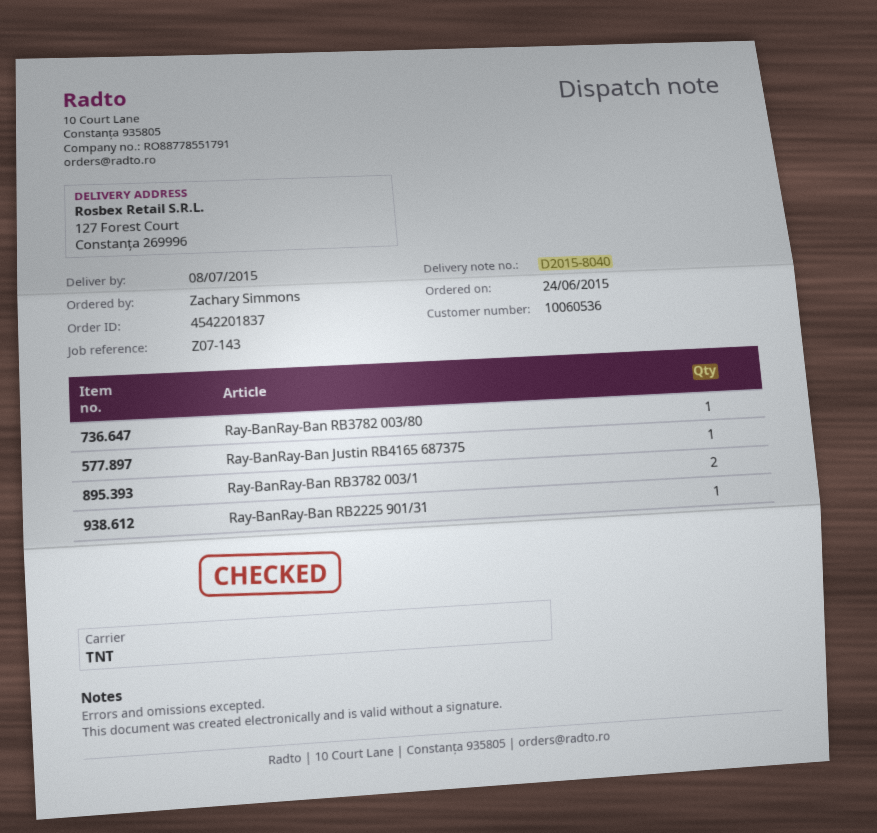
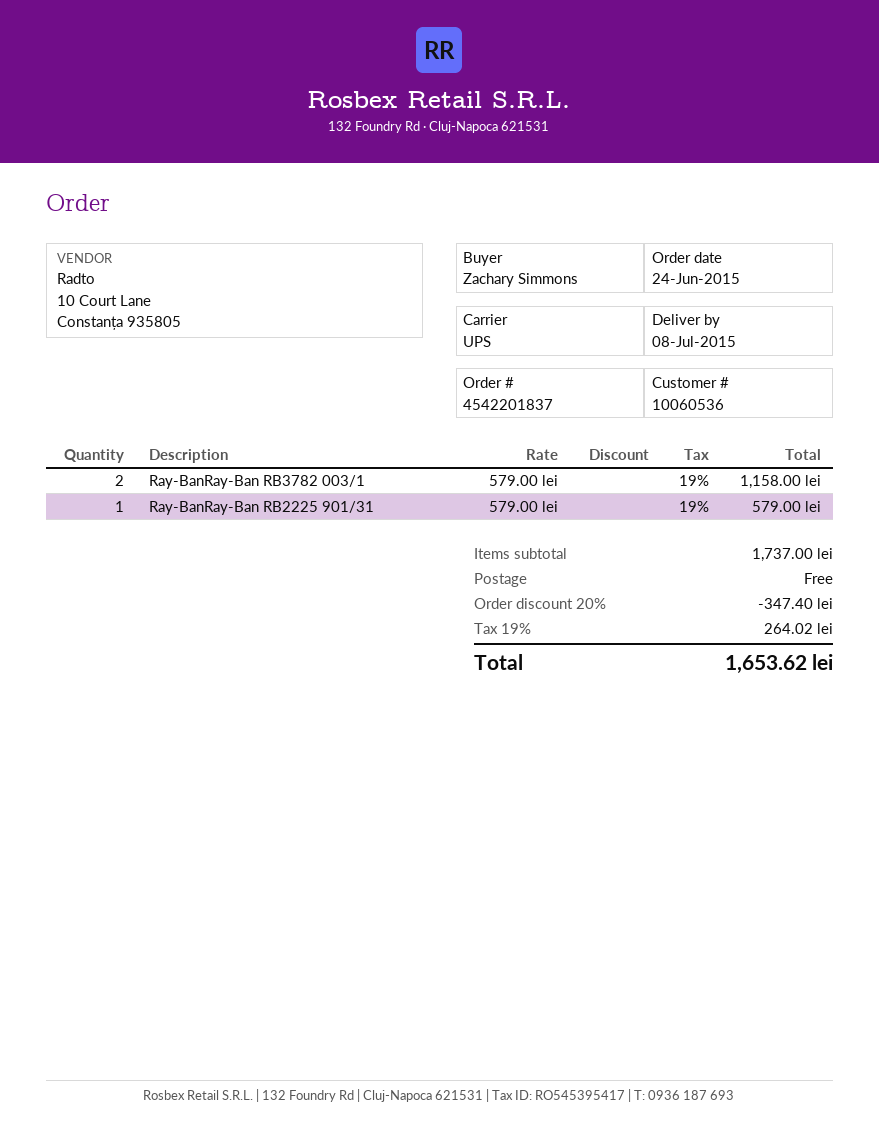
shipping method: TNT -> UPS
Ray-BanRay-Ban RB3782 003/80: 1 -> none
Ray-BanRay-Ban Justin RB4165 687375: 1 -> none

